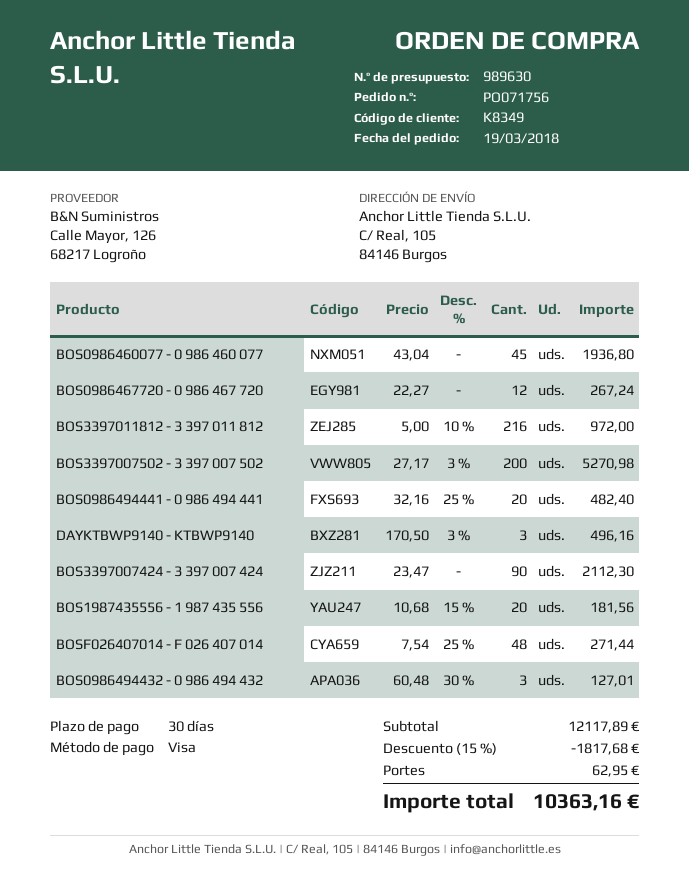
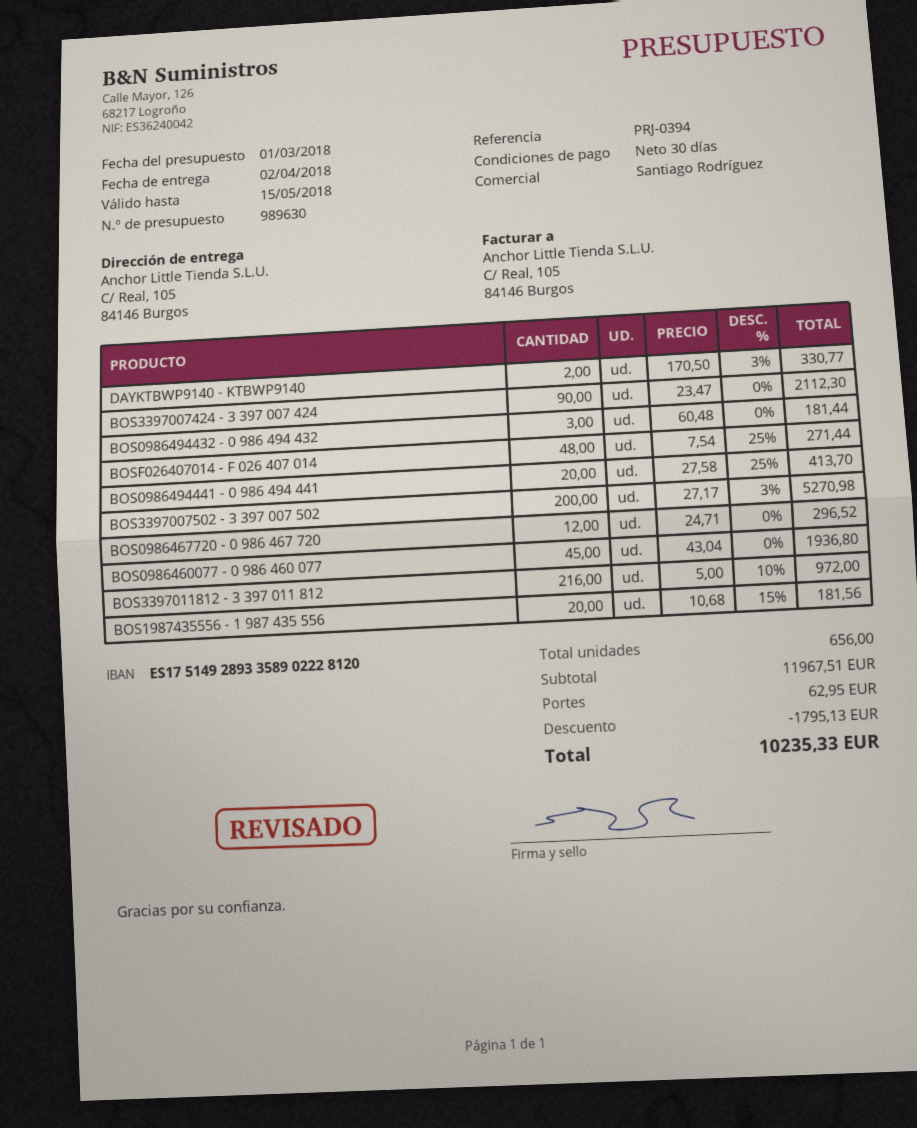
BOS0986467720 - 0 986 467 720: 12 x 22.27 = 267.24 -> 12 x 24.71 = 296.52
BOS0986494441 - 0 986 494 441: 20 x 32.16 - 25% = 482.40 -> 20 x 27.58 - 25% = 413.70
DAYKTBWP9140 - KTBWP9140: 3 x 170.50 - 3% = 496.16 -> 2 x 170.50 - 3% = 330.77
BOS0986494432 - 0 986 494 432: 3 x 60.48 - 30% = 127.01 -> 3 x 60.48 = 181.44
subtotal: 12117.89 -> 11967.51
discount: 1817.68 -> 1795.13
total: 10363.16 -> 10235.33

